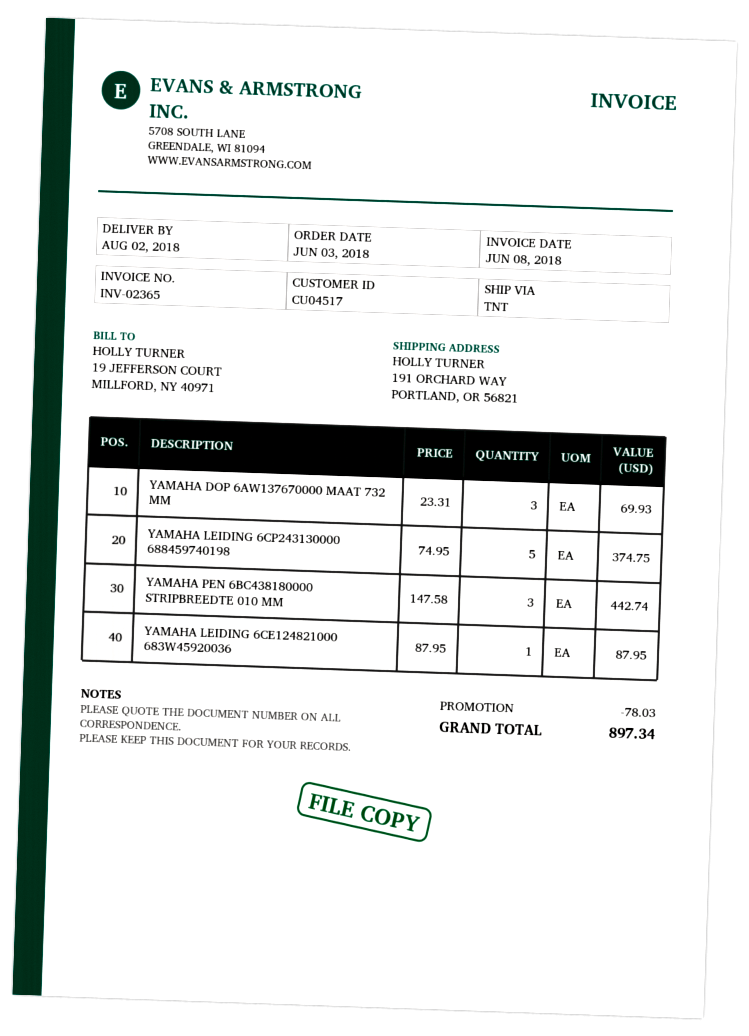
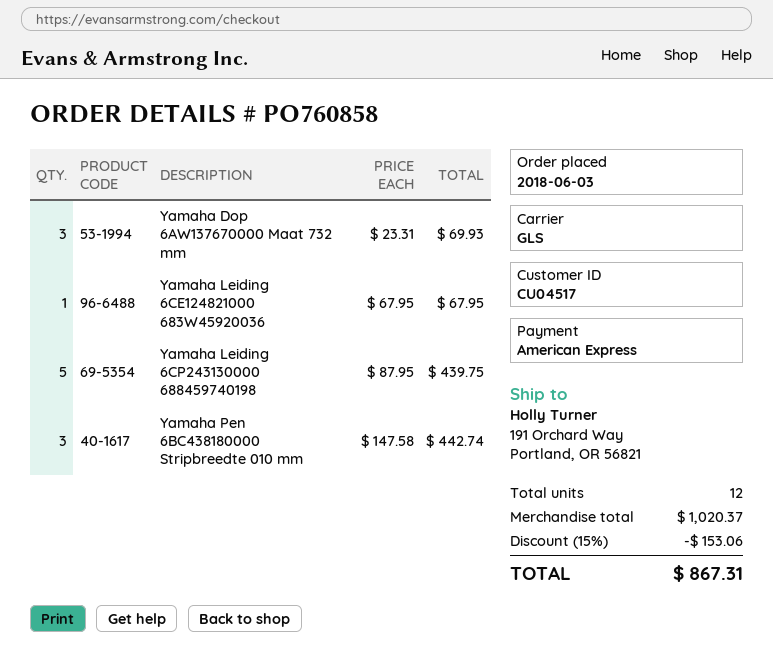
shipping method: TNT -> GLS
YAMAHA LEIDING 6CP243130000 688459740198: 5 x 74.95 = 374.75 -> 5 x 87.95 = 439.75
YAMAHA LEIDING 6CE124821000 683W45920036: 1 x 87.95 = 87.95 -> 1 x 67.95 = 67.95
discount: 78.03 -> 153.06
total: 897.34 -> 867.31

